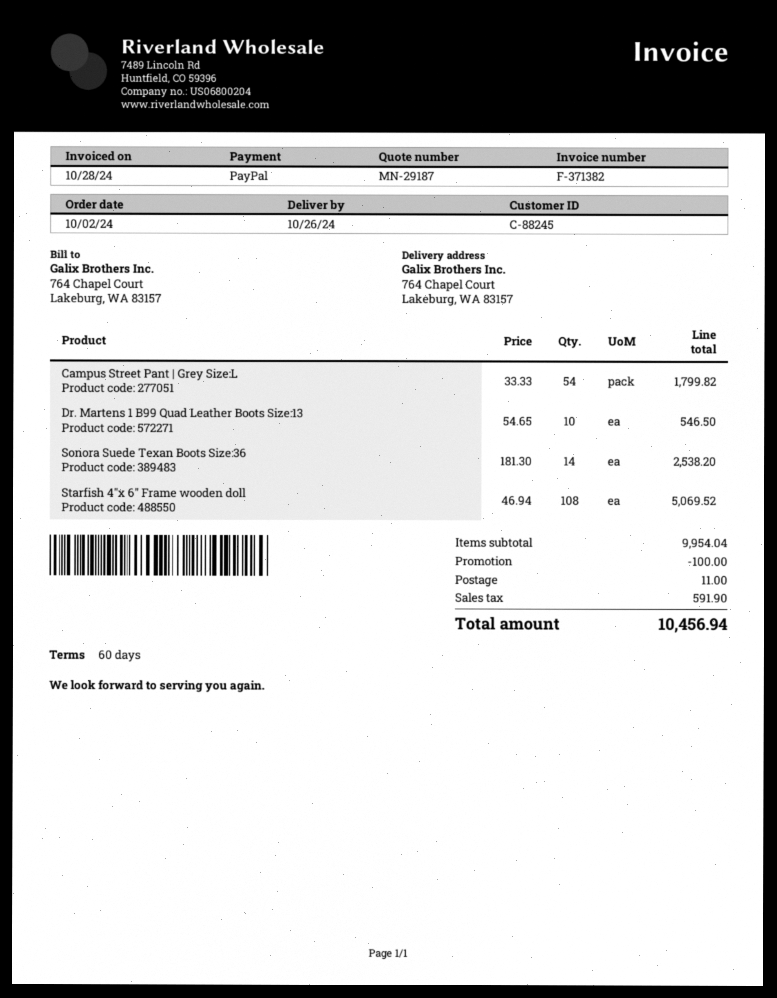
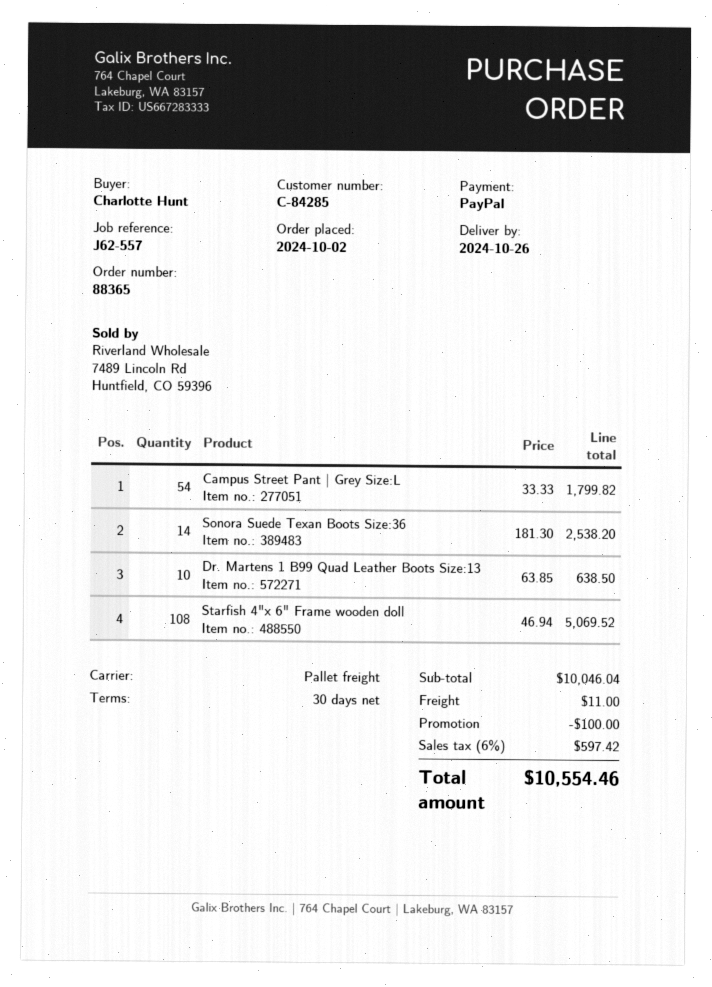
payment terms: 60 days -> 30 days
customer number: C-88245 -> C-84285
Dr. Martens 1 B99 Quad Leather Boots Size:13: 10 x 54.65 = 546.50 -> 10 x 63.85 = 638.50
subtotal: 9954.04 -> 10046.04
tax: 591.90 -> 597.42
total: 10456.94 -> 10554.46

